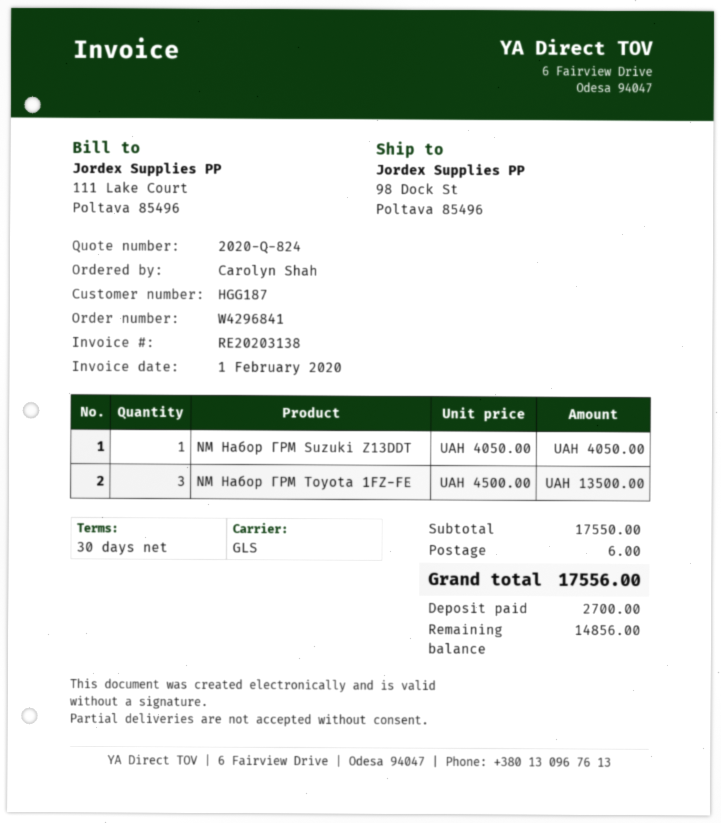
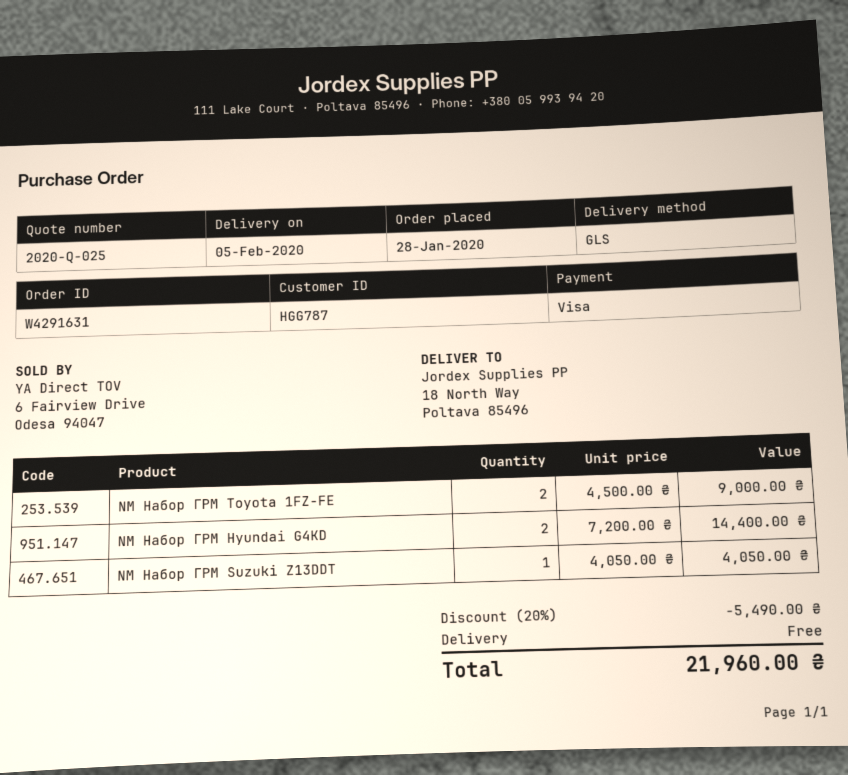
quote number: 2020-Q-824 -> 2020-Q-025
order number: W4296841 -> W4291631
customer number: HGG187 -> HGG787
ship to: 98 Dock St, Poltava 85496 -> 18 North Way, Poltava 85496
NM Набор ГРМ Toyota 1FZ-FE: 3 x 4500.00 = 13500.00 -> 2 x 4500.00 = 9000.00
NM Набор ГРМ Hyundai G4KD: none -> 2 x 7200.00 = 14400.00
discount: none -> 20% = 5490.00
shipping: 6.00 -> 0.00
total: 17556.00 -> 21960.00

